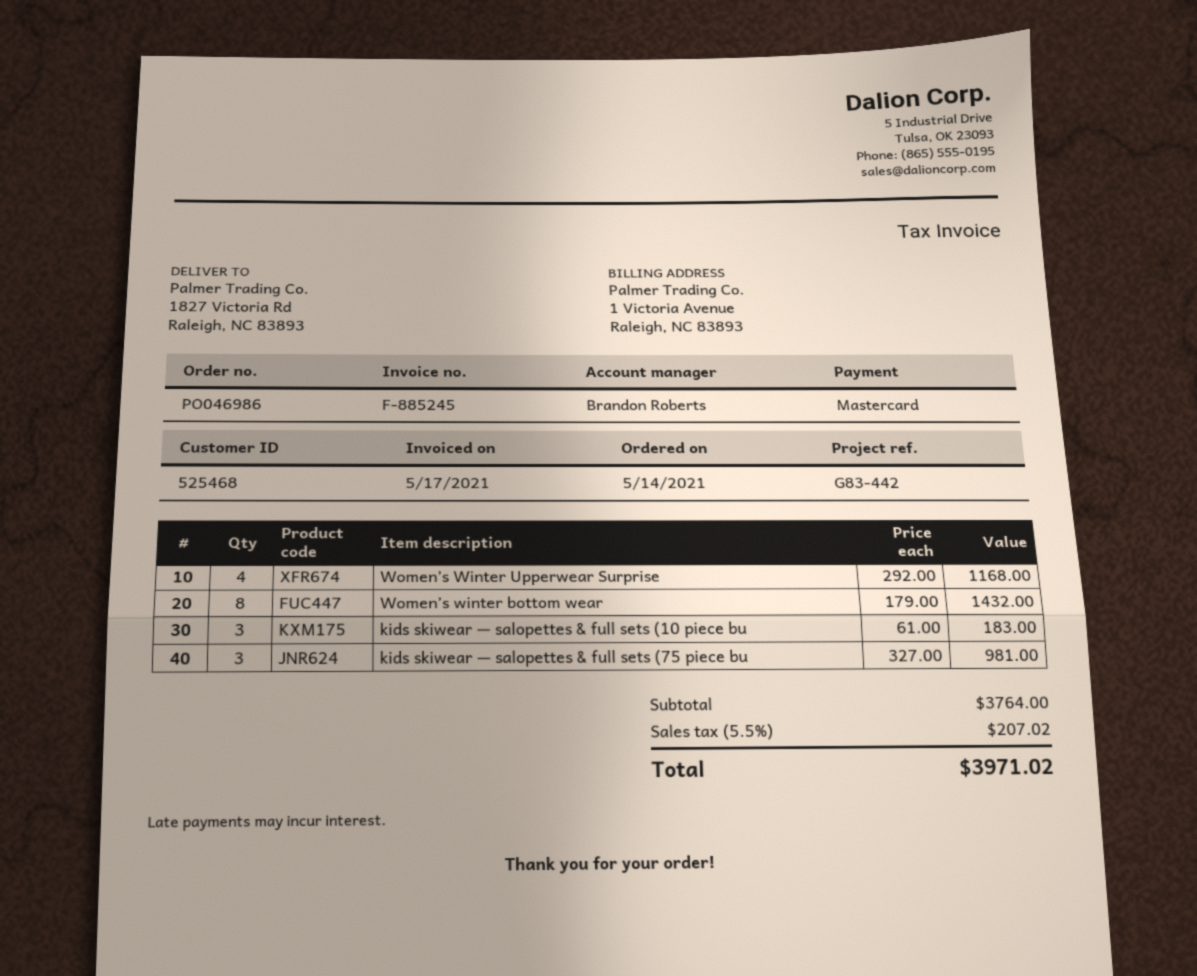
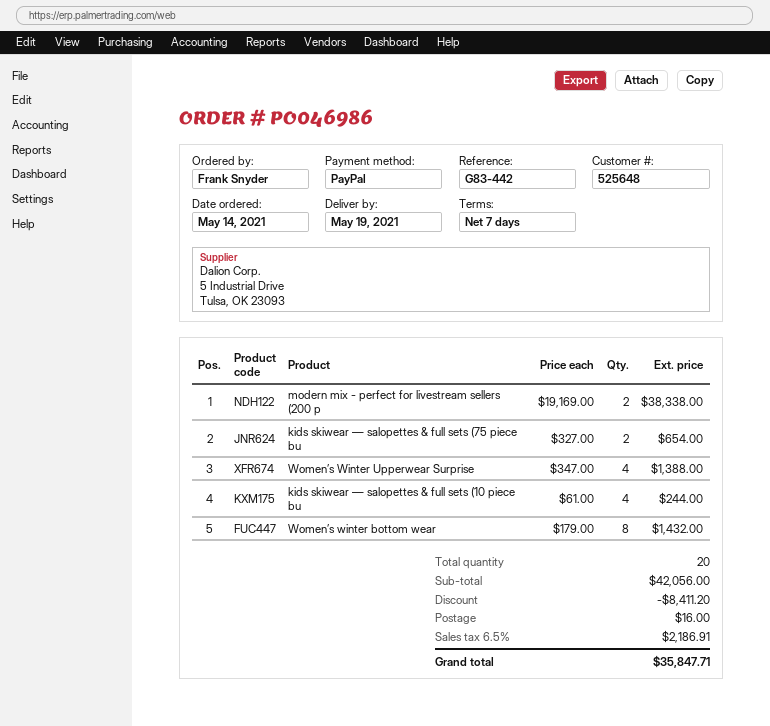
customer number: 525468 -> 525648
payment method: Mastercard -> PayPal
Women’s Winter Upperwear Surprise: 4 x 292.00 = 1168.00 -> 4 x 347.00 = 1388.00
kids skiwear — salopettes & full sets (10 piece bu: 3 x 61.00 = 183.00 -> 4 x 61.00 = 244.00
kids skiwear — salopettes & full sets (75 piece bu: 3 x 327.00 = 981.00 -> 2 x 327.00 = 654.00
modern mix - perfect for livestream sellers (200 p: none -> 2 x 19169.00 = 38338.00
subtotal: 3764.00 -> 42056.00
discount: none -> 8411.20
shipping: none -> 16.00
tax: 5.5% = 207.02 -> 6.5% = 2186.91
total: 3971.02 -> 35847.71

